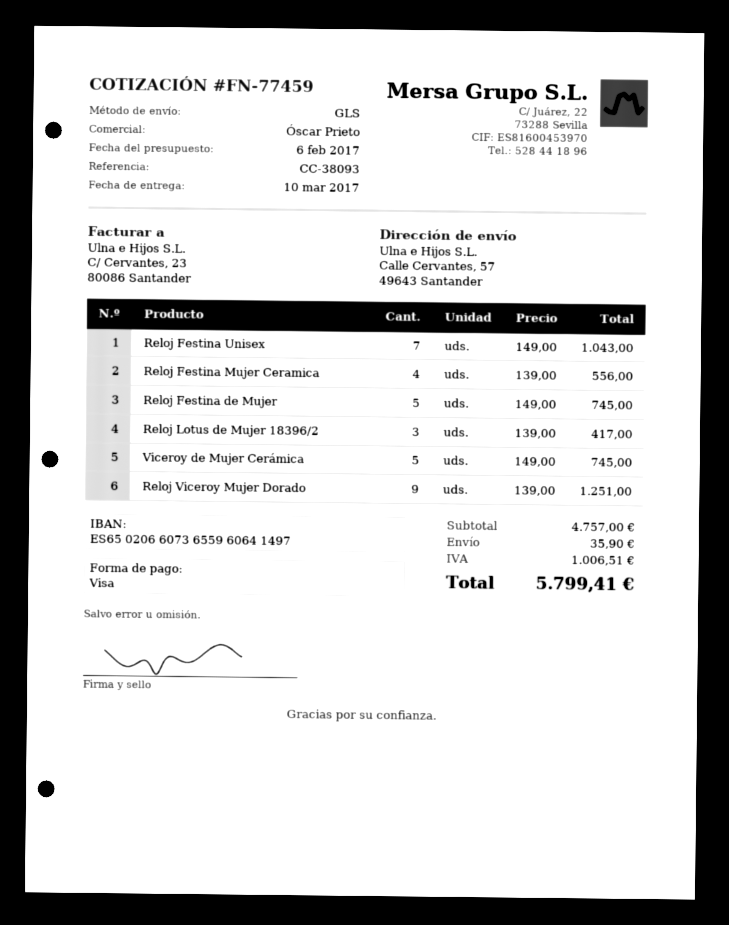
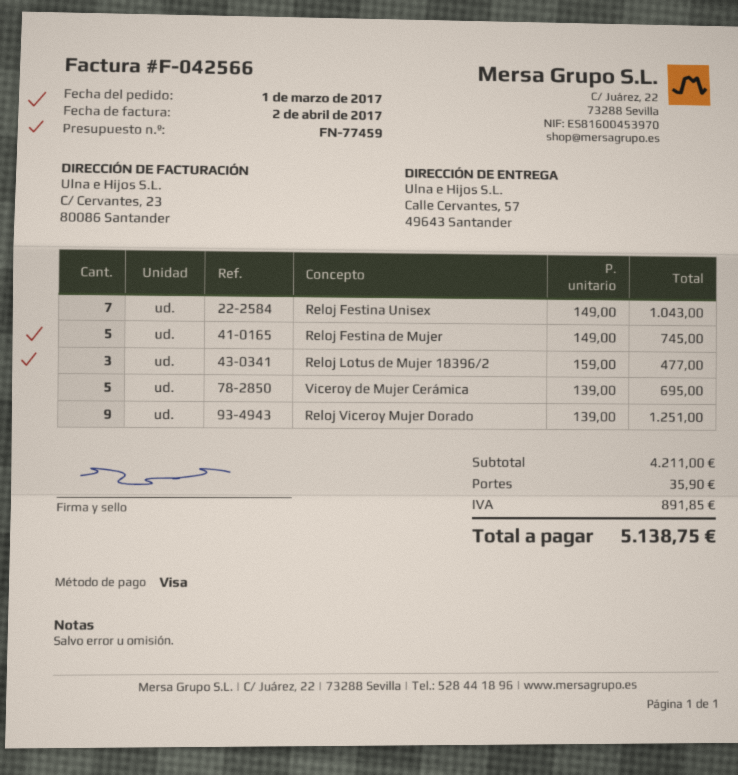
Reloj Festina Mujer Ceramica: 4 x 139.00 = 556.00 -> none
Reloj Lotus de Mujer 18396/2: 3 x 139.00 = 417.00 -> 3 x 159.00 = 477.00
Viceroy de Mujer Cerámica: 5 x 149.00 = 745.00 -> 5 x 139.00 = 695.00
subtotal: 4757.00 -> 4211.00
tax: 1006.51 -> 891.85
total: 5799.41 -> 5138.75

